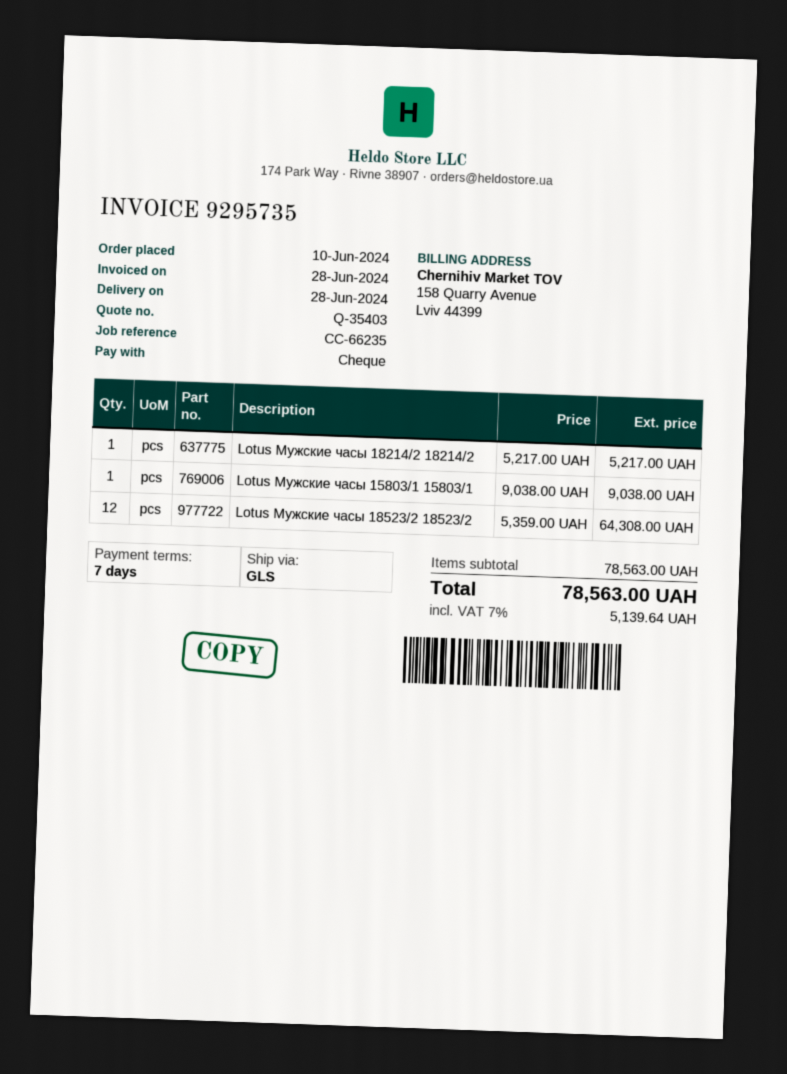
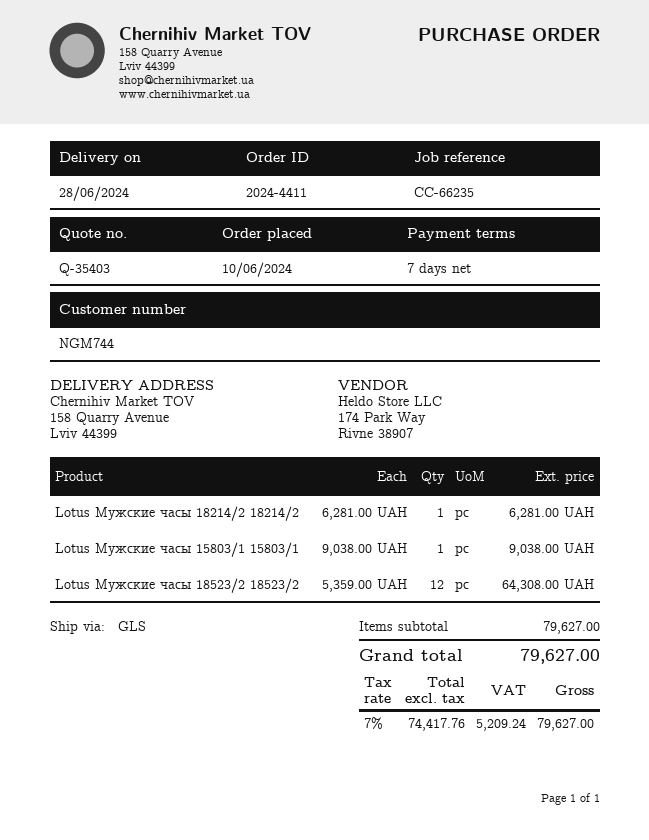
Lotus Мужские часы 18214/2 18214/2: 1 x 5217.00 = 5217.00 -> 1 x 6281.00 = 6281.00
subtotal: 78563.00 -> 79627.00
tax: 7% = 5139.64 -> 7% = 5209.24
total: 78563.00 -> 79627.00

